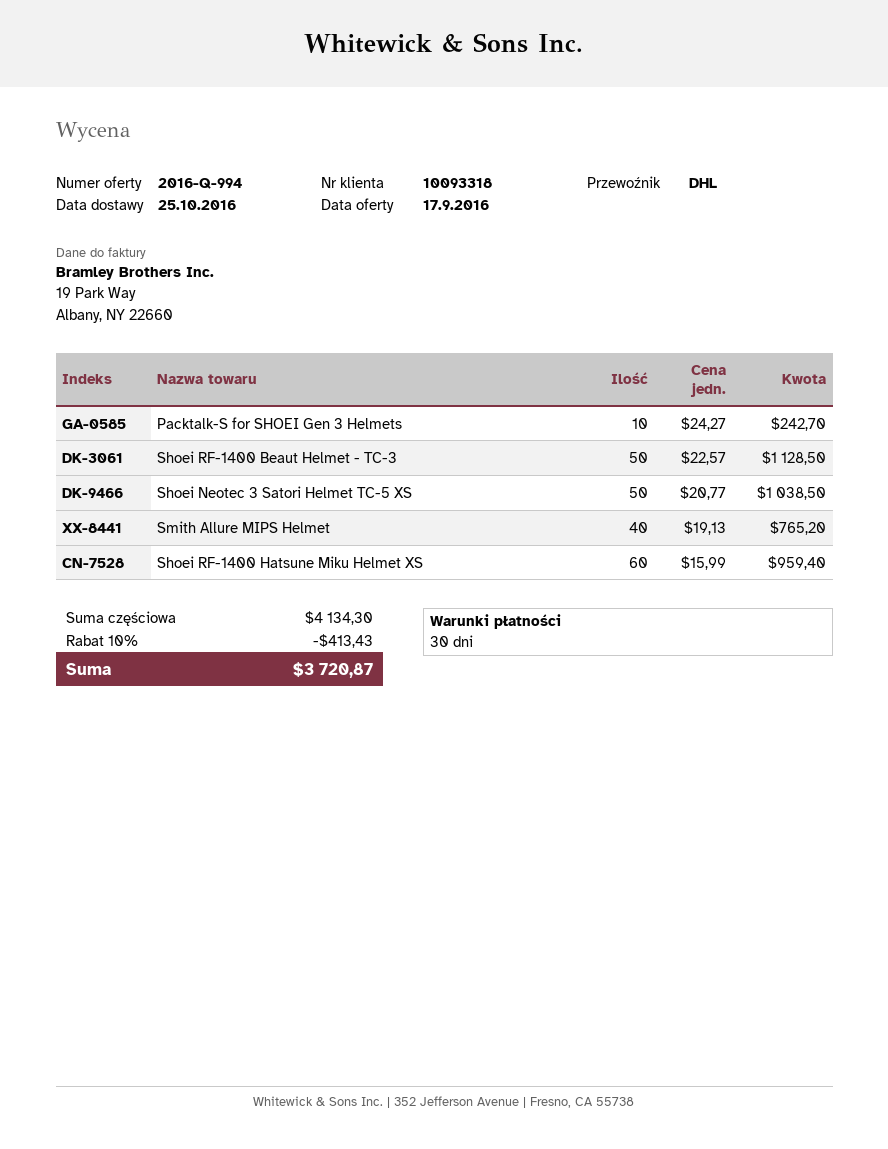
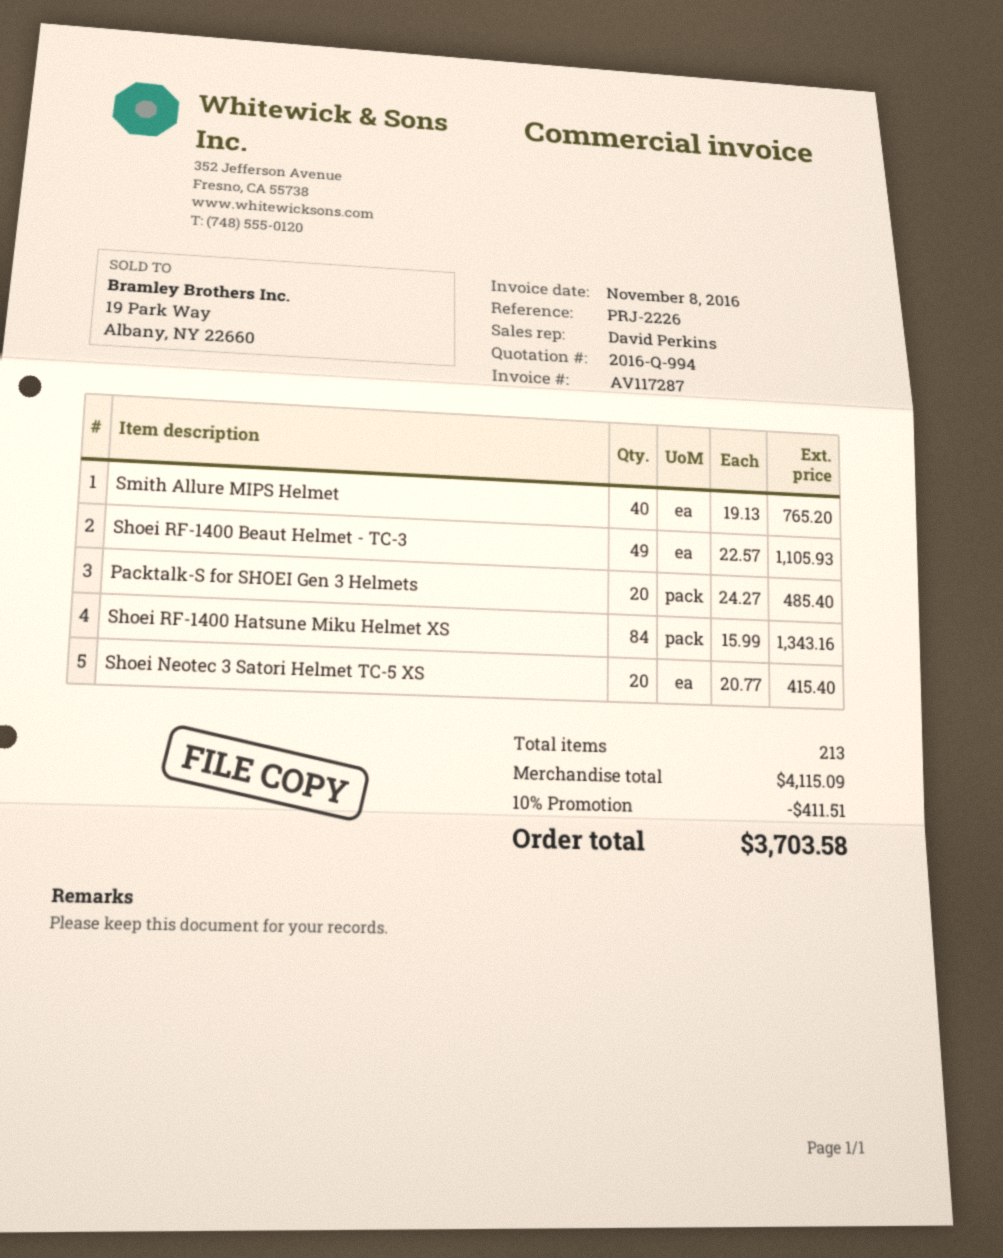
Packtalk-S for SHOEI Gen 3 Helmets: 10 x 24.27 = 242.70 -> 20 x 24.27 = 485.40
Shoei RF-1400 Beaut Helmet - TC-3: 50 x 22.57 = 1128.50 -> 49 x 22.57 = 1105.93
Shoei Neotec 3 Satori Helmet TC-5 XS: 50 x 20.77 = 1038.50 -> 20 x 20.77 = 415.40
Shoei RF-1400 Hatsune Miku Helmet XS: 60 x 15.99 = 959.40 -> 84 x 15.99 = 1343.16
subtotal: 4134.30 -> 4115.09
discount: 10% = 413.43 -> 10% = 411.51
total: 3720.87 -> 3703.58

